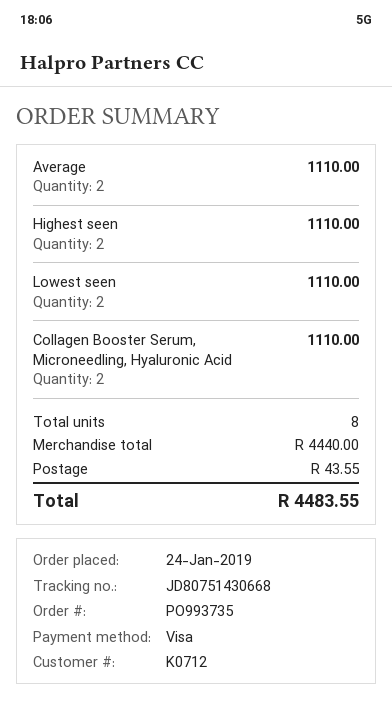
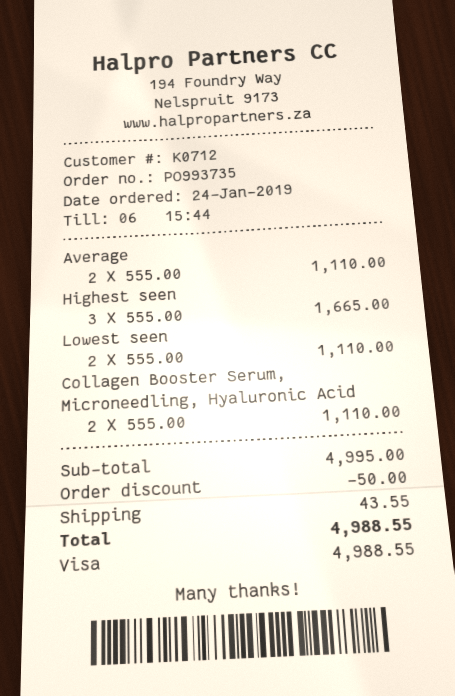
Highest seen: 2 for 1110.00 -> 3 for 1665.00
subtotal: 4440.00 -> 4995.00
discount: none -> 50.00
total: 4483.55 -> 4988.55

